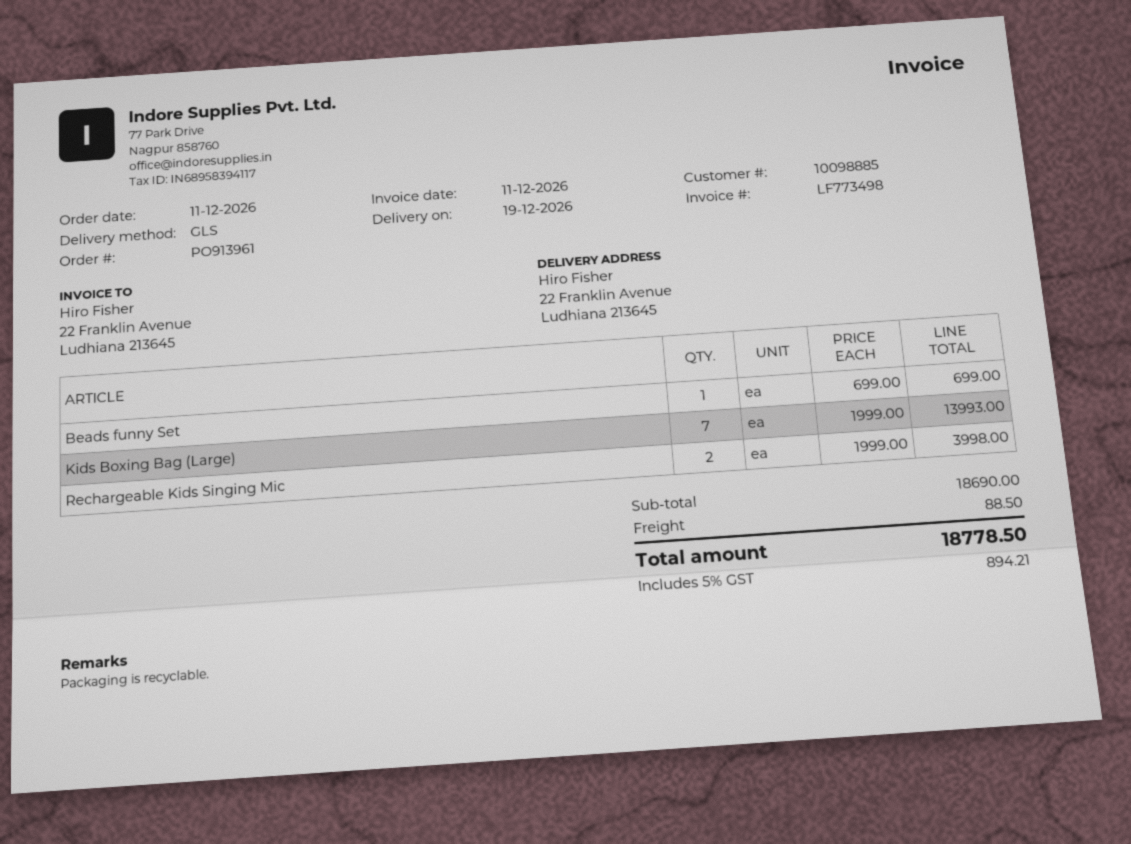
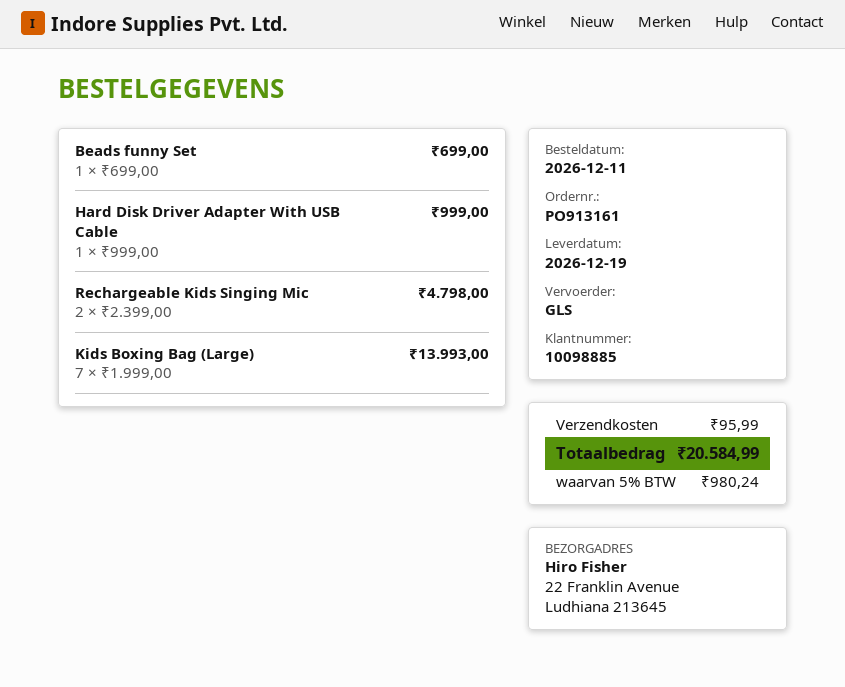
order number: PO913961 -> PO913161
Rechargeable Kids Singing Mic: 2 x 1999.00 = 3998.00 -> 2 x 2399.00 = 4798.00
Hard Disk Driver Adapter With USB Cable: none -> 1 x 999.00 = 999.00
shipping: 88.50 -> 95.99
tax: 5% = 894.21 -> 5% = 980.24
total: 18778.50 -> 20584.99

